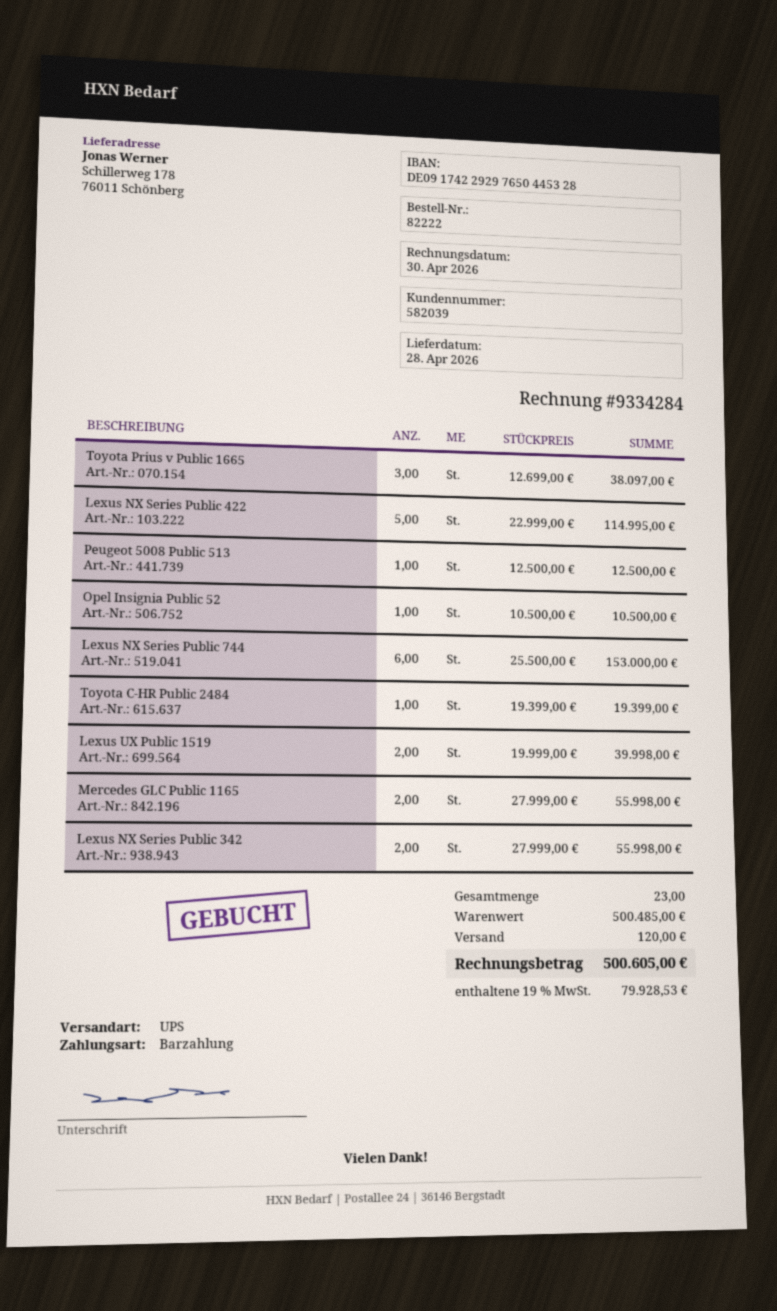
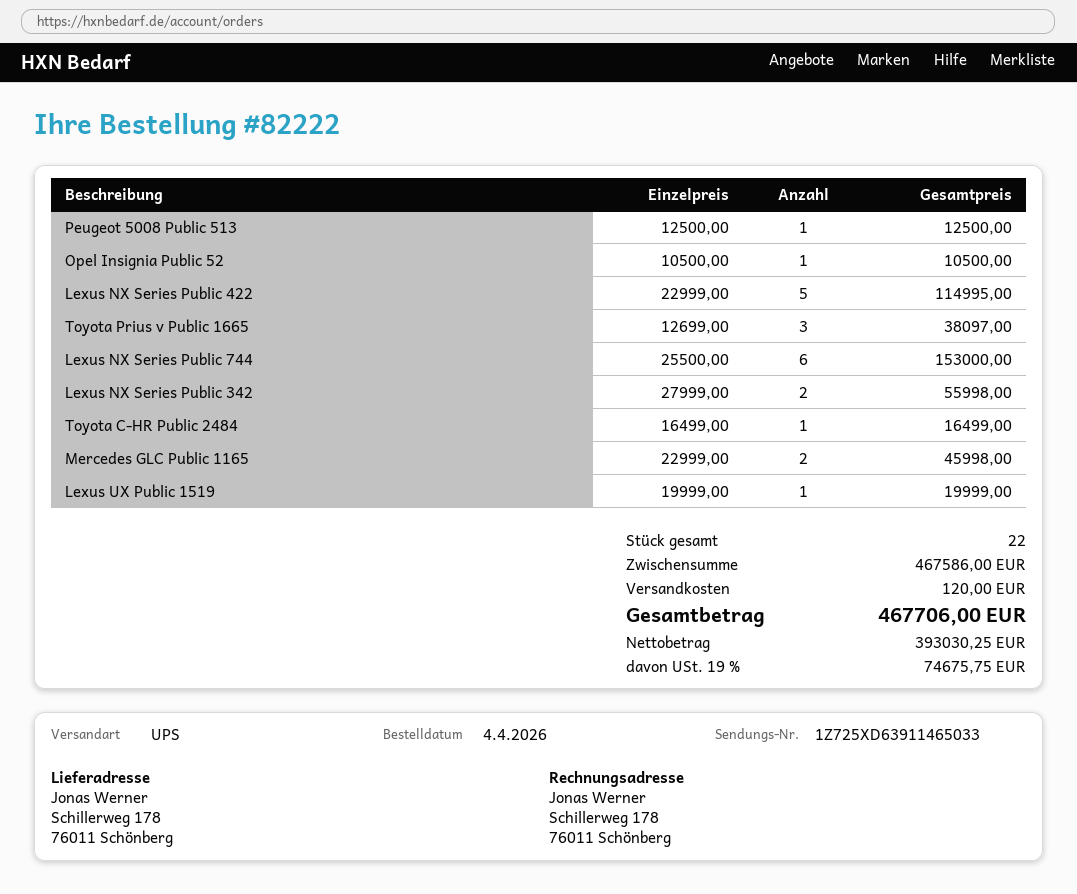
Toyota C-HR Public 2484: 1 x 19399.00 = 19399.00 -> 1 x 16499.00 = 16499.00
Lexus UX Public 1519: 2 x 19999.00 = 39998.00 -> 1 x 19999.00 = 19999.00
Mercedes GLC Public 1165: 2 x 27999.00 = 55998.00 -> 2 x 22999.00 = 45998.00
total quantity: 23 -> 22
subtotal: 500485.00 -> 467586.00
tax: 19% = 79928.53 -> 19% = 74675.75
total: 500605.00 -> 467706.00

